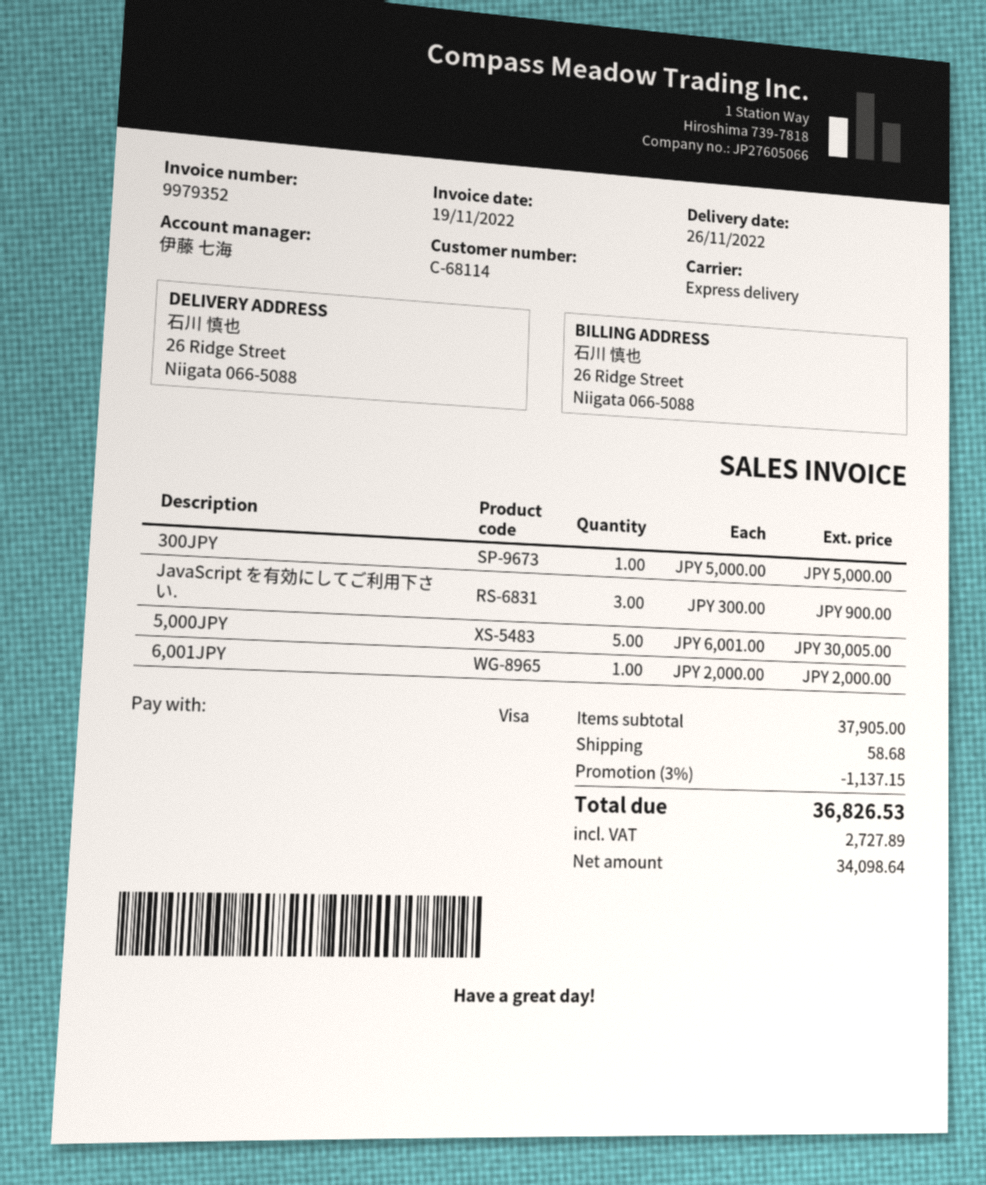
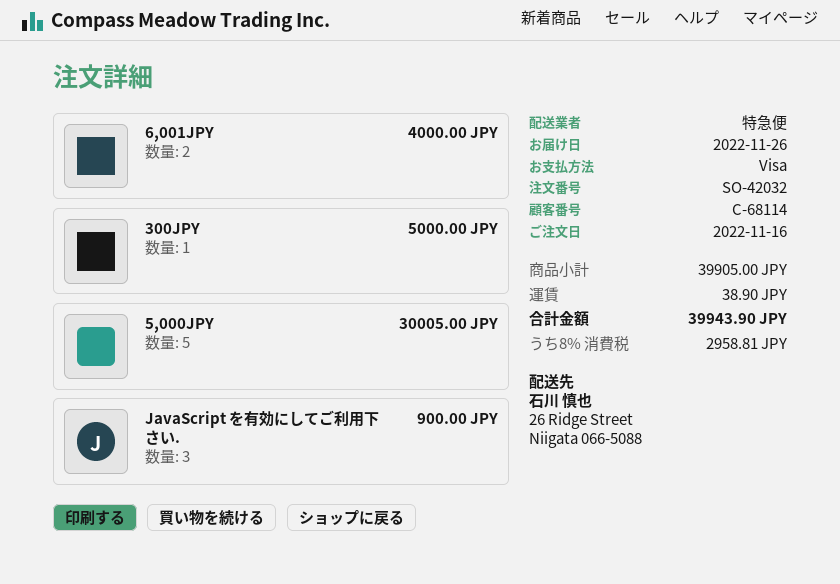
6,001JPY: 1 for 2000.00 -> 2 for 4000.00
subtotal: 37905.00 -> 39905.00
discount: 3% = 1137.15 -> none
shipping: 58.68 -> 38.90
tax: 2727.89 -> 2958.81
total: 36826.53 -> 39943.90

